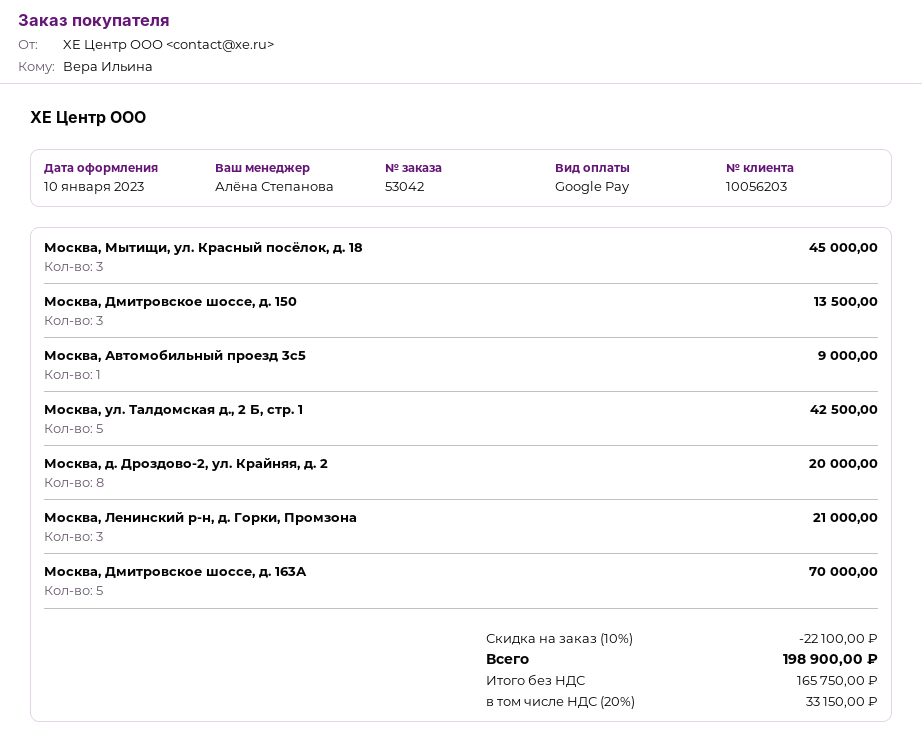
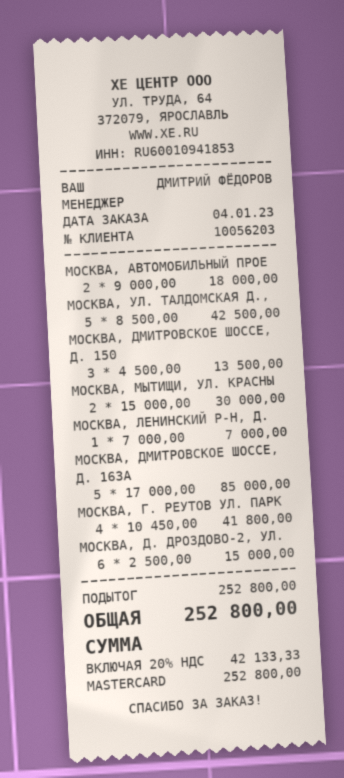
order date: 2023-01-10 -> 2023-01-04
sales rep: Алёна Степанова -> ДМИТРИЙ ФЁДОРОВ
payment method: Google Pay -> Mastercard
Москва, Мытищи, ул. Красный посёлок, д. 18: 3 for 45000.00 -> 2 for 30000.00
Москва, Автомобильный проезд 3с5: 1 for 9000.00 -> 2 for 18000.00
Москва, д. Дроздово-2, ул. Крайняя, д. 2: 8 for 20000.00 -> 6 for 15000.00
Москва, Ленинский р-н, д. Горки, Промзона: 3 for 21000.00 -> 1 for 7000.00
Москва, Дмитровское шоссе, д. 163А: 5 for 70000.00 -> 5 for 85000.00
МОСКВА, Г. РЕУТОВ УЛ. ПАРК: none -> 4 for 41800.00
discount: 10% = 22100.00 -> none
tax: 20% = 33150.00 -> 20% = 42133.33
total: 198900.00 -> 252800.00

